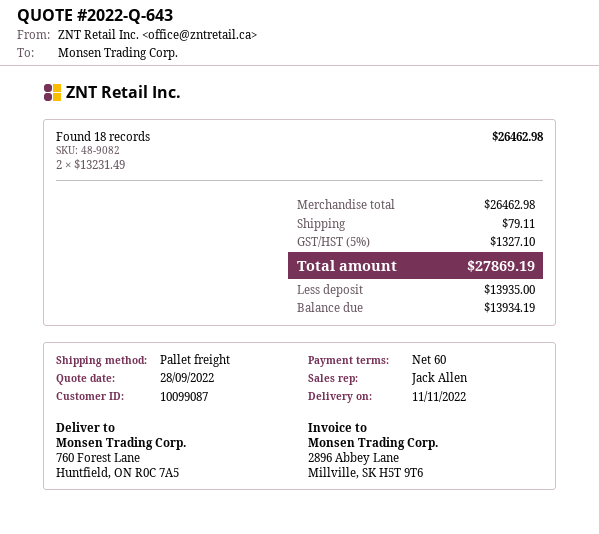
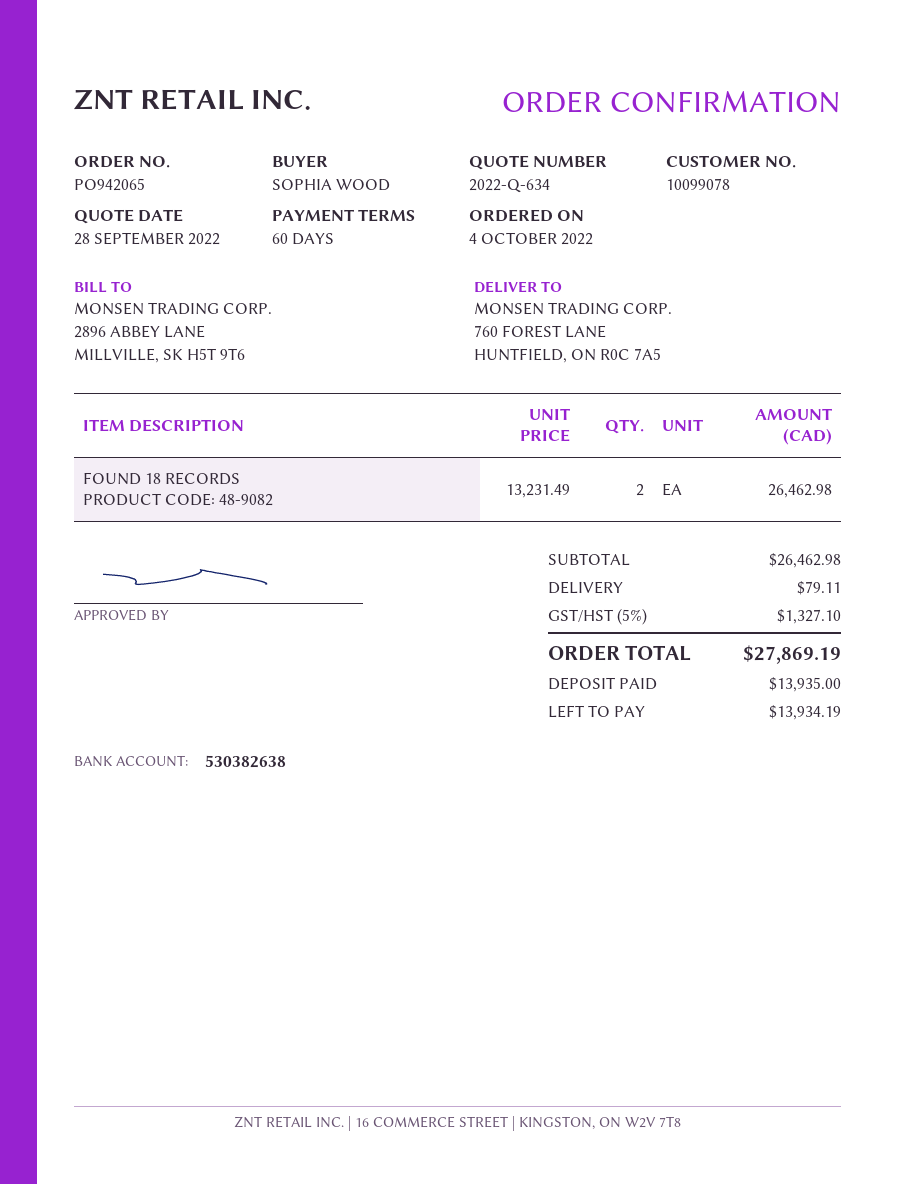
quote number: 2022-Q-643 -> 2022-Q-634
customer number: 10099087 -> 10099078

